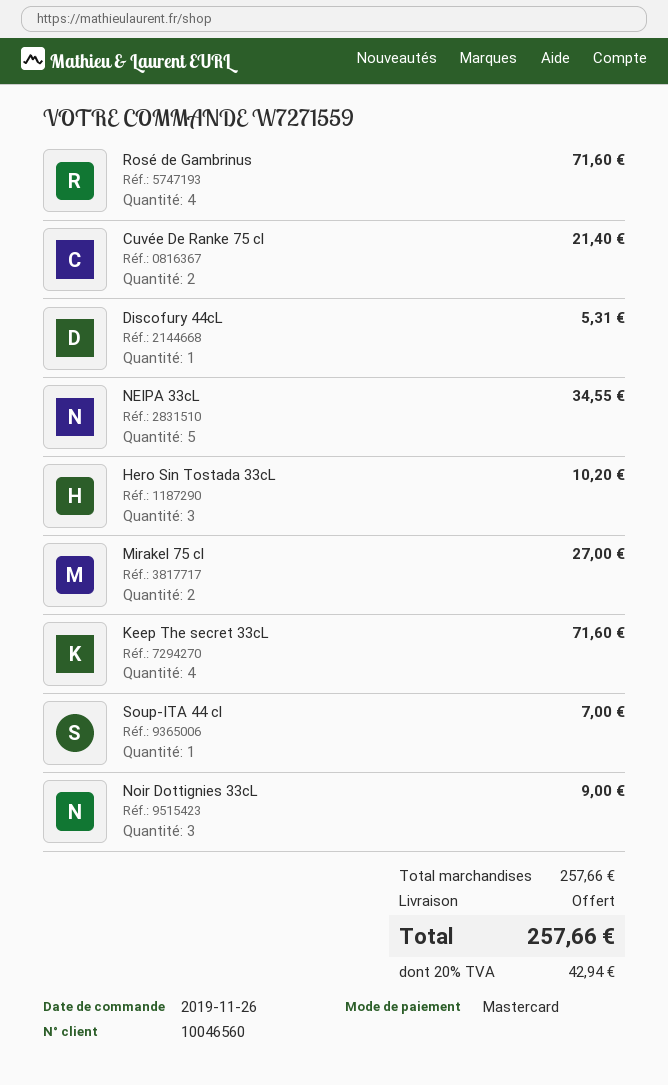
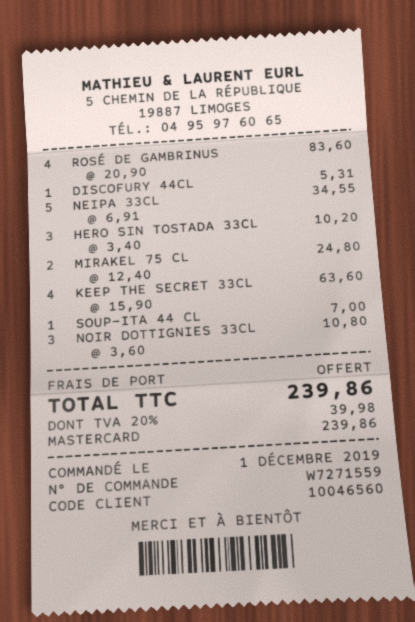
order date: 2019-11-26 -> 2019-12-01
Rosé de Gambrinus: 4 for 71.60 -> 4 for 83.60
Cuvée De Ranke 75 cl: 2 for 21.40 -> none
Mirakel 75 cl: 2 for 27.00 -> 2 for 24.80
Keep The secret 33cL: 4 for 71.60 -> 4 for 63.60
Noir Dottignies 33cL: 3 for 9.00 -> 3 for 10.80
tax: 20% = 42.94 -> 20% = 39.98
total: 257.66 -> 239.86

